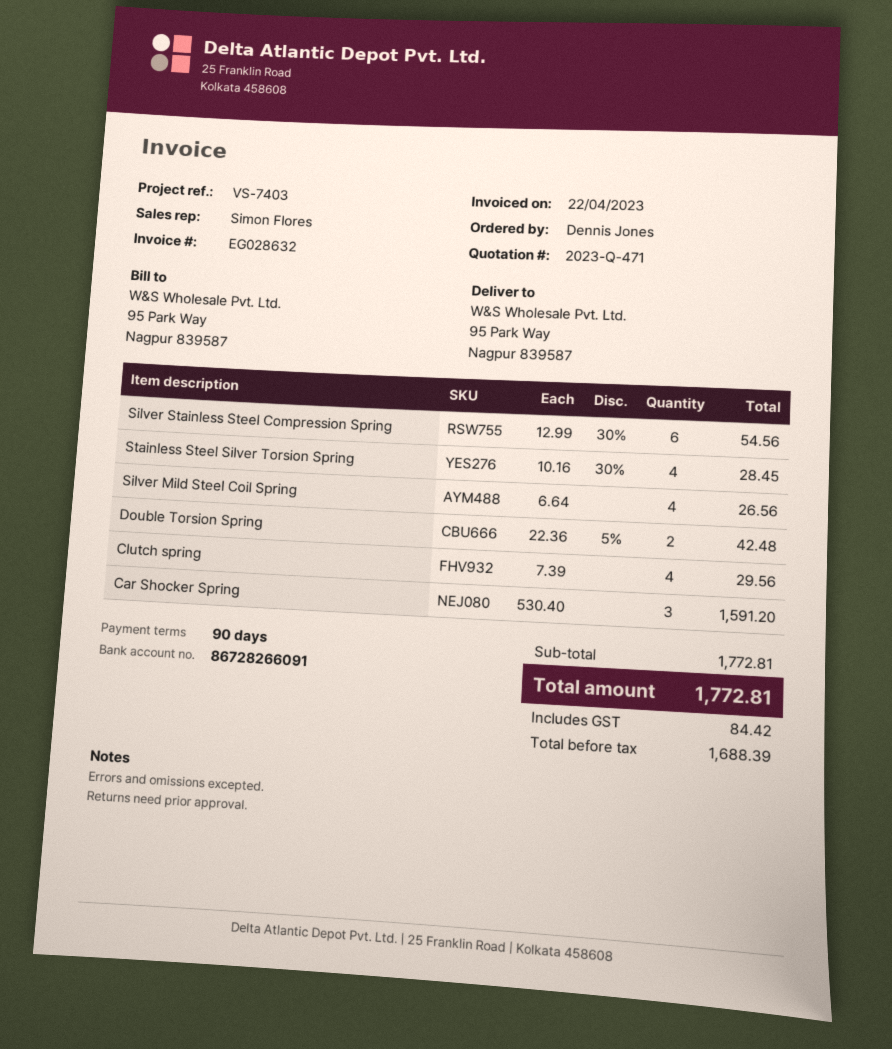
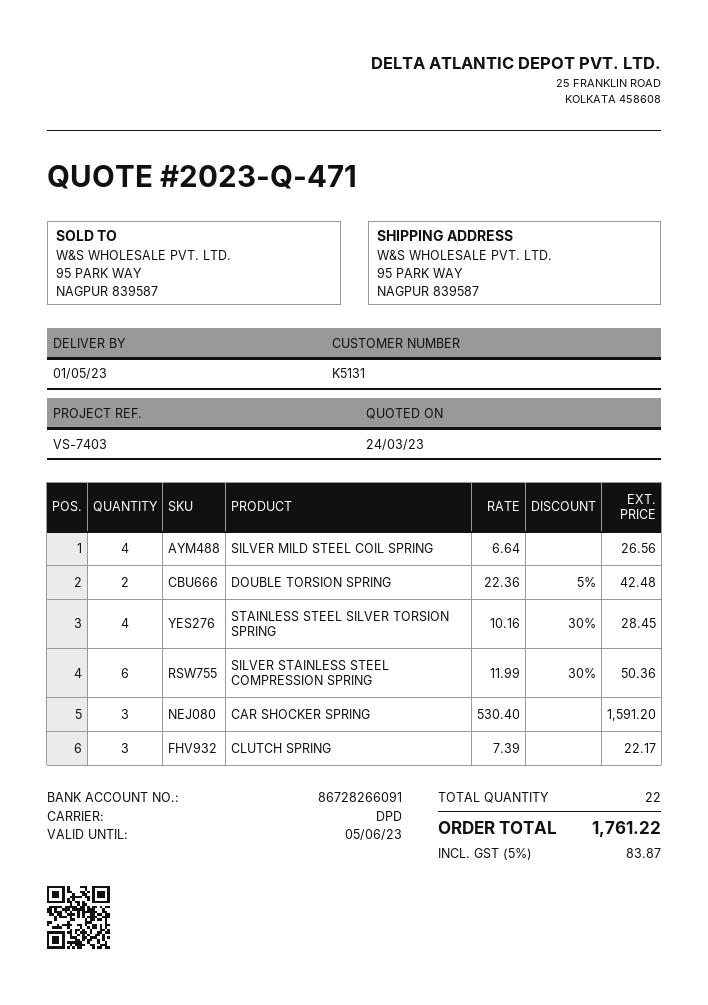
Silver Stainless Steel Compression Spring: 6 x 12.99 - 30% = 54.56 -> 6 x 11.99 - 30% = 50.36
Clutch spring: 4 x 7.39 = 29.56 -> 3 x 7.39 = 22.17
tax: 84.42 -> 83.87
total: 1772.81 -> 1761.22

